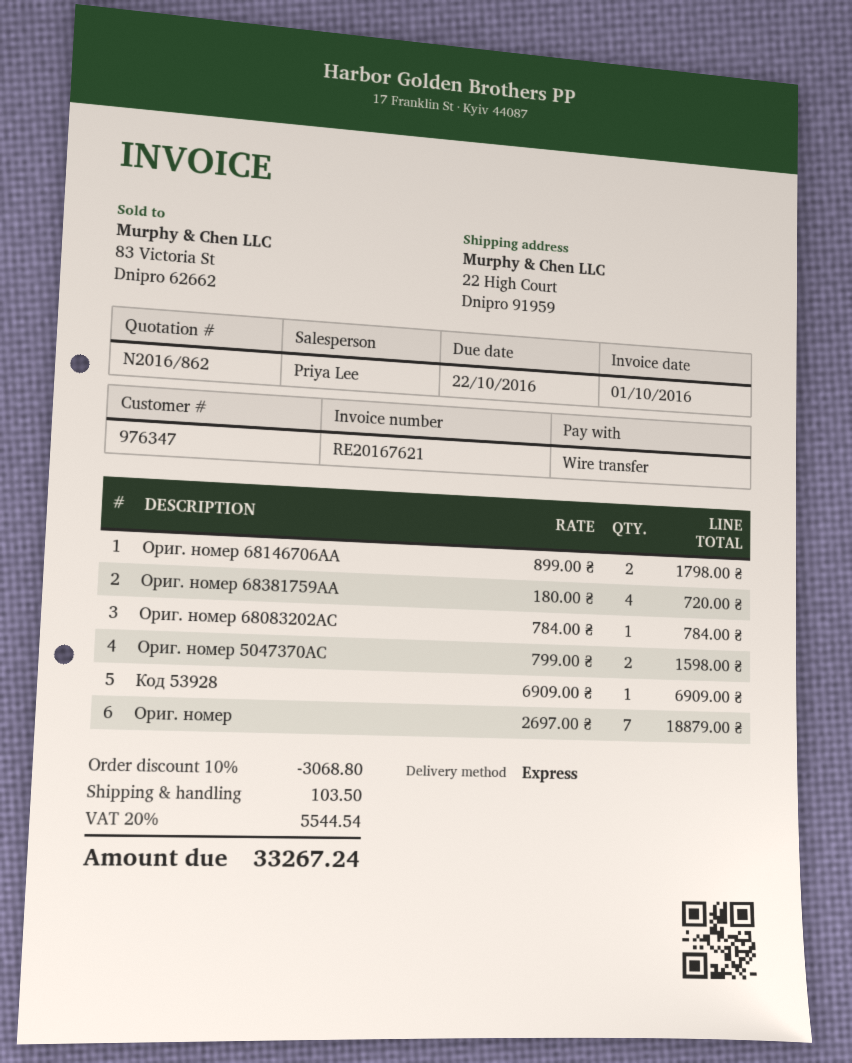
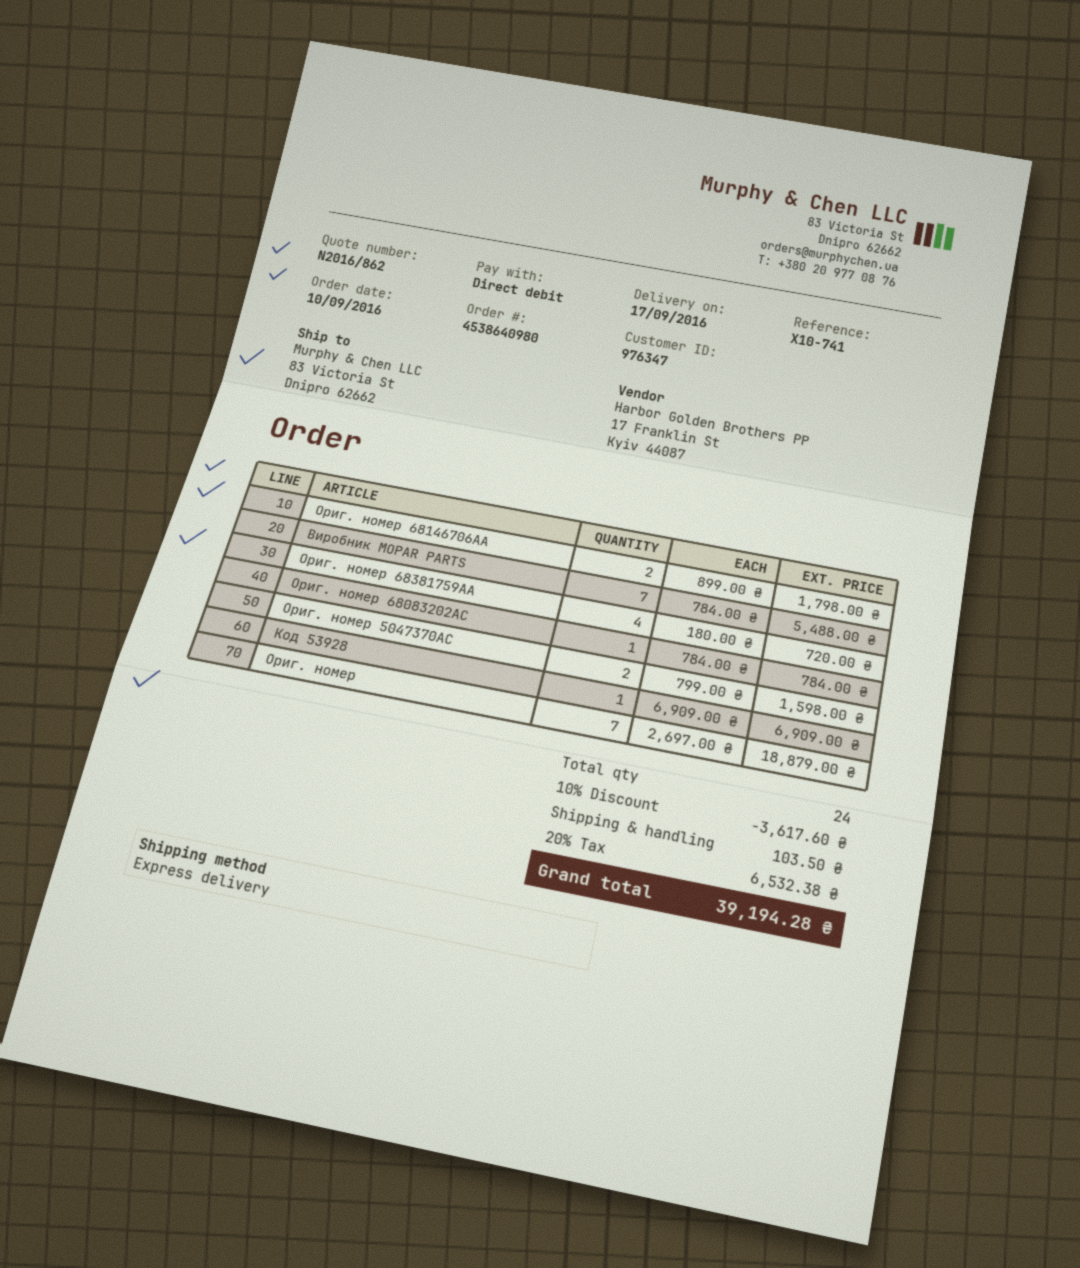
payment method: bank transfer -> direct debit
ship to: 22 High Court, Dnipro 91959 -> 83 Victoria St, Dnipro 62662
Виробник MOPAR PARTS: none -> 7 x 784.00 = 5488.00
discount: 10% = 3068.80 -> 10% = 3617.60
tax: 20% = 5544.54 -> 20% = 6532.38
total: 33267.24 -> 39194.28

